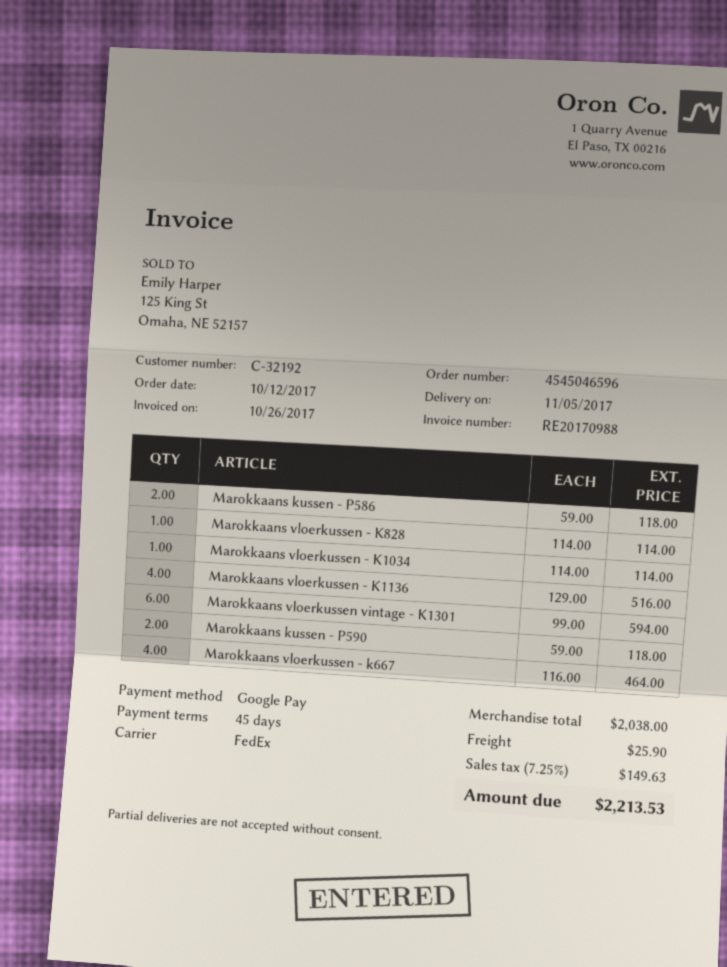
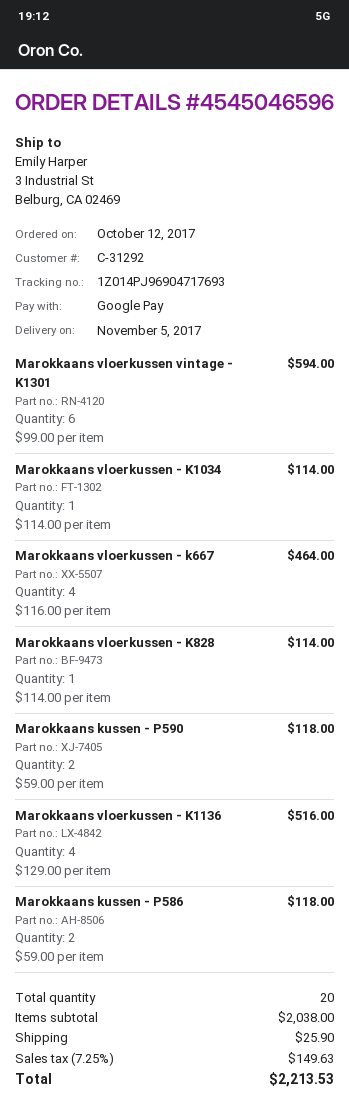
customer number: C-32192 -> C-31292

